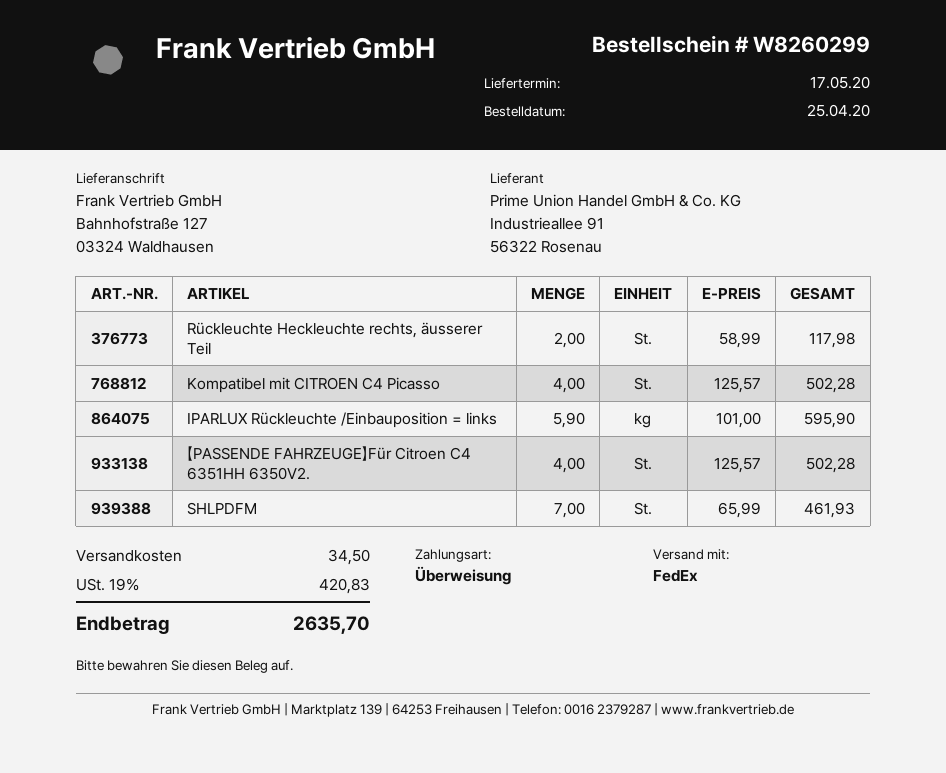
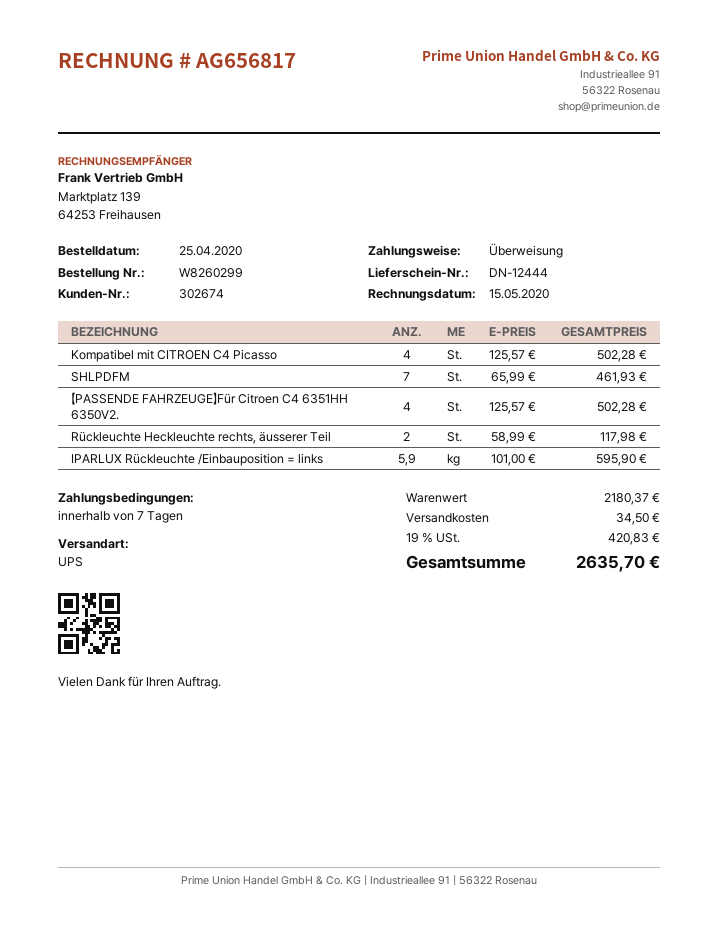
shipping method: FedEx -> UPS

